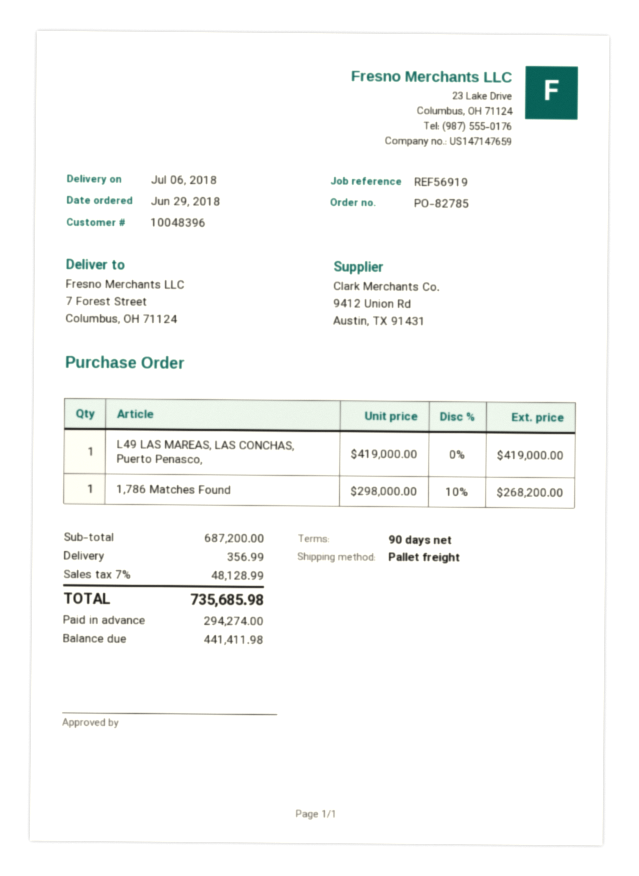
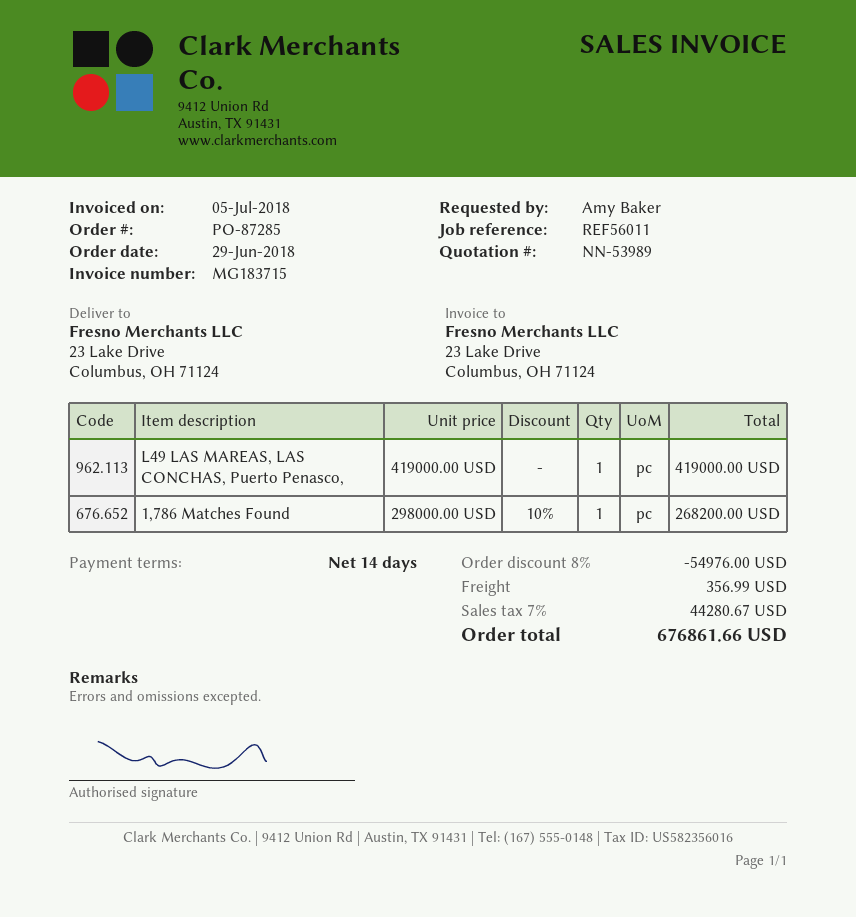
order number: PO-82785 -> PO-87285
payment terms: 90 days -> 14 days
reference: REF56919 -> REF56011
ship to: 7 Forest Street, Columbus, OH 71124 -> 23 Lake Drive, Columbus, OH 71124
discount: none -> 8% = 54976.00
tax: 7% = 48128.99 -> 7% = 44280.67
total: 735685.98 -> 676861.66

